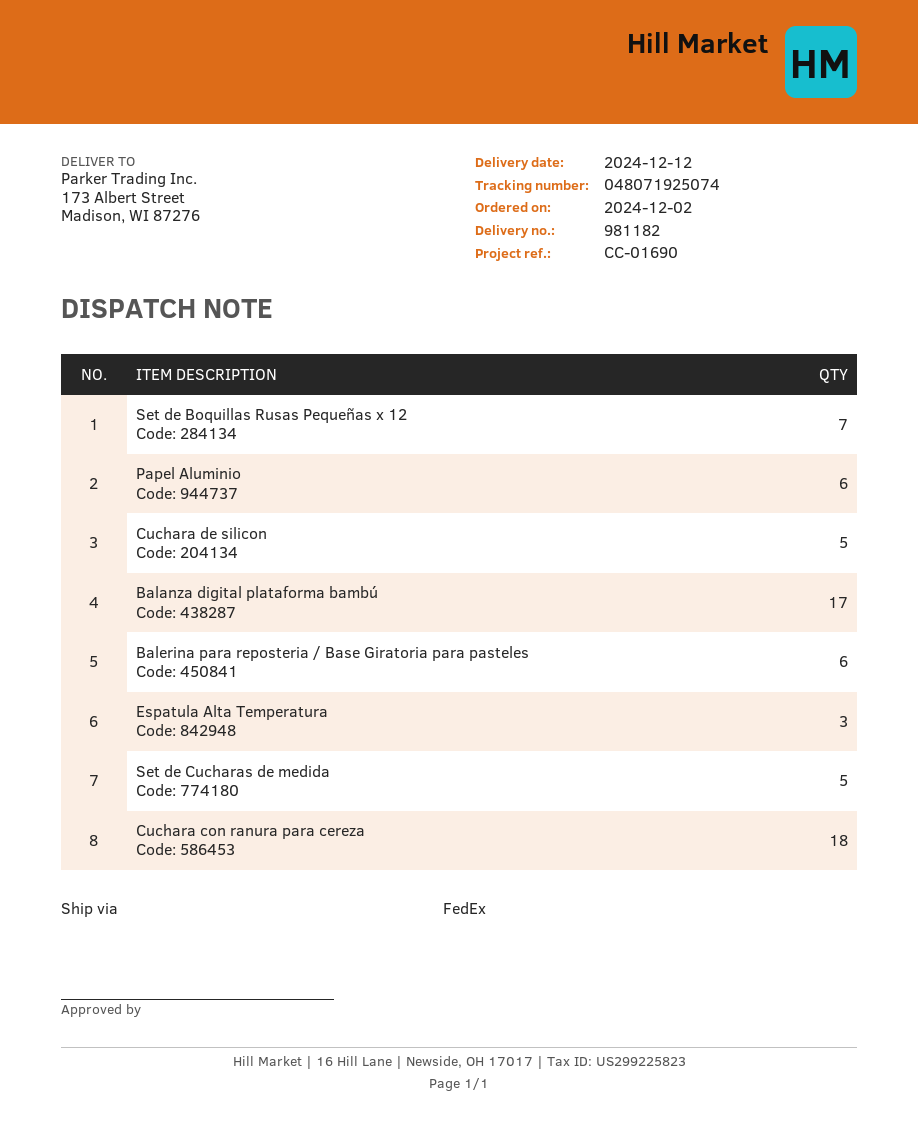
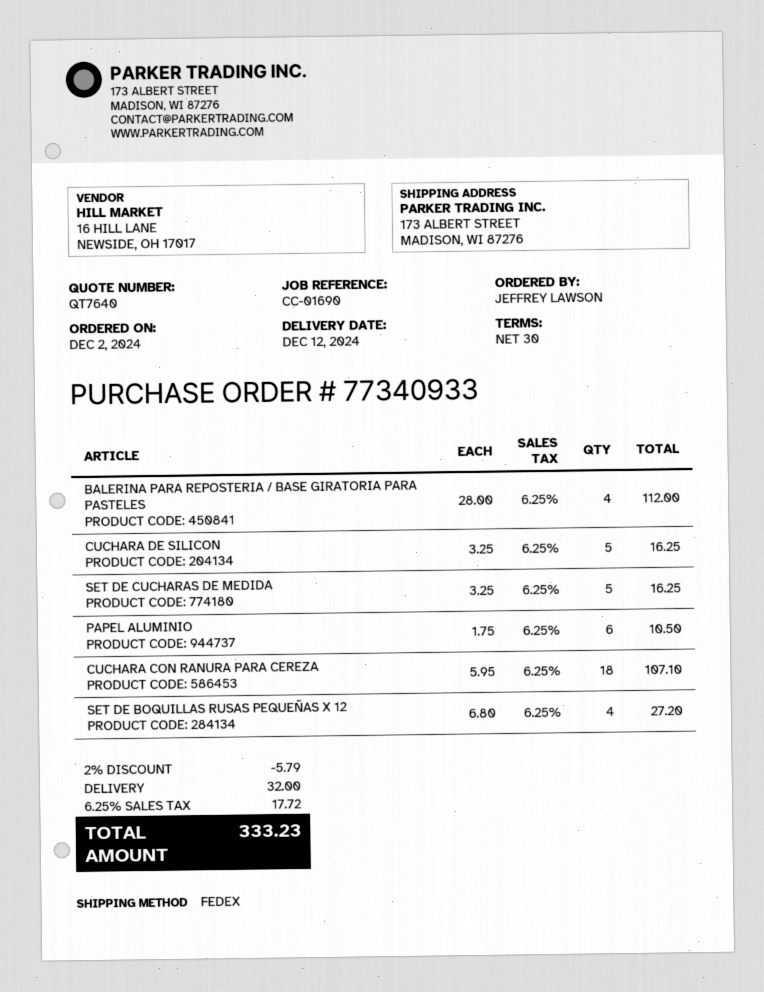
Set de Boquillas Rusas Pequeñas x 12: 7 -> 4
Balanza digital plataforma bambú: 17 -> none
Balerina para reposteria / Base Giratoria para pasteles: 6 -> 4
Espatula Alta Temperatura: 3 -> none

